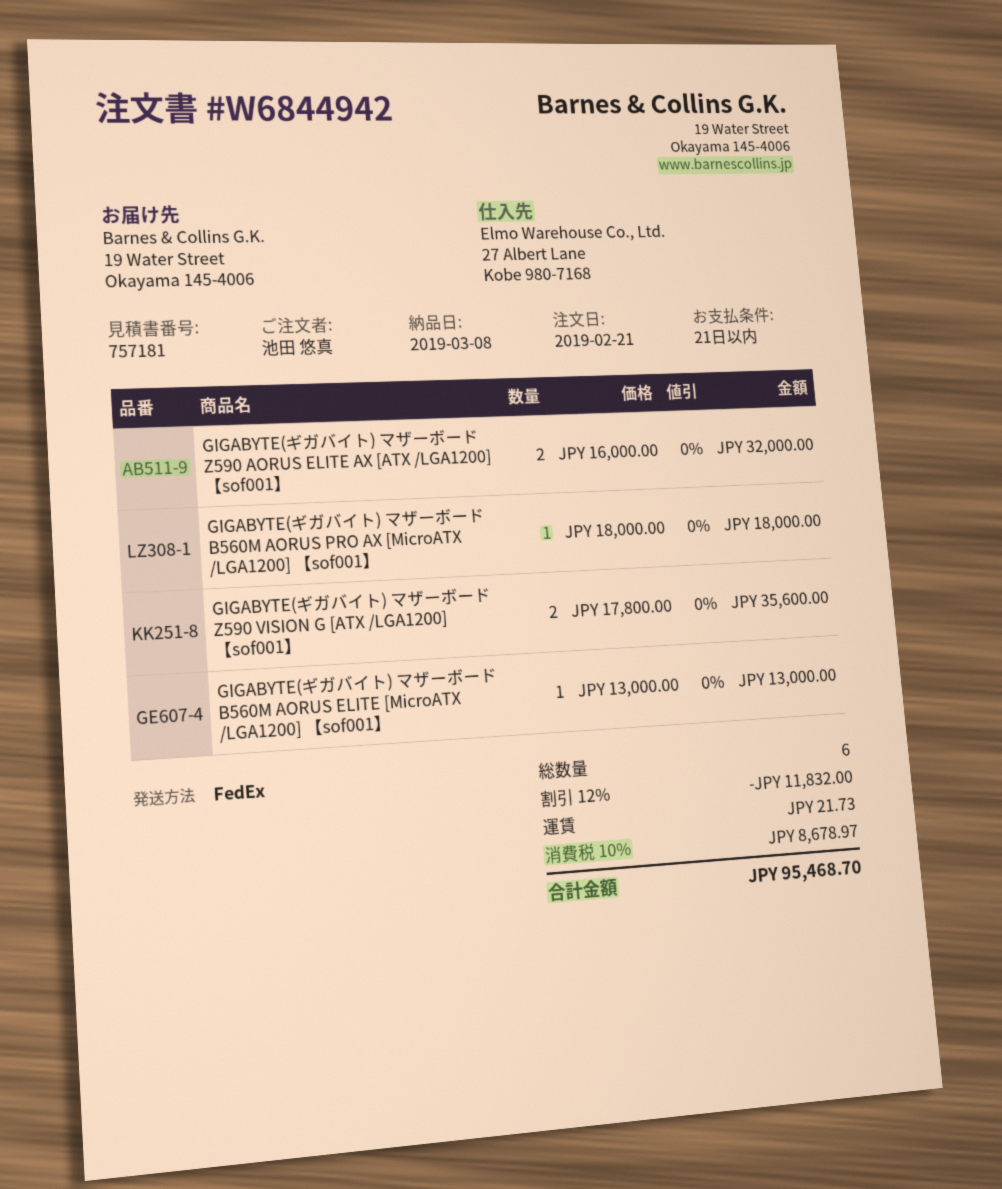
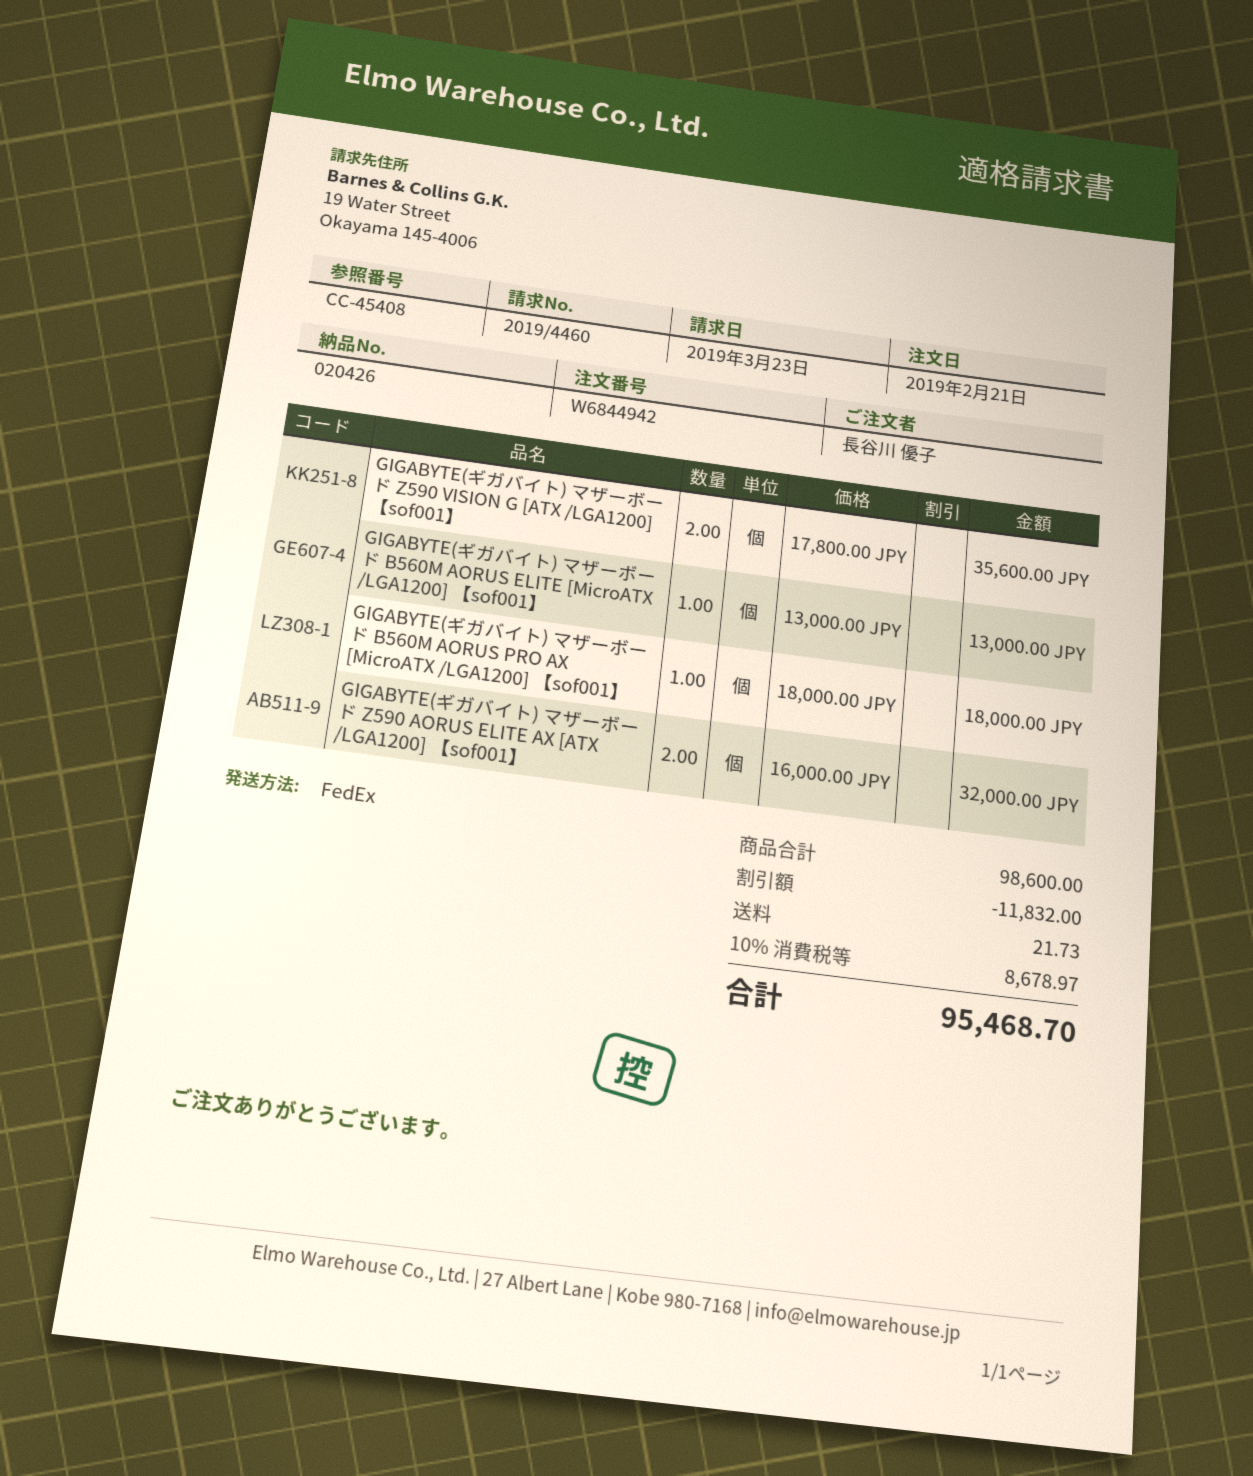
ordered by: 池田 悠真 -> 長谷川 優子

